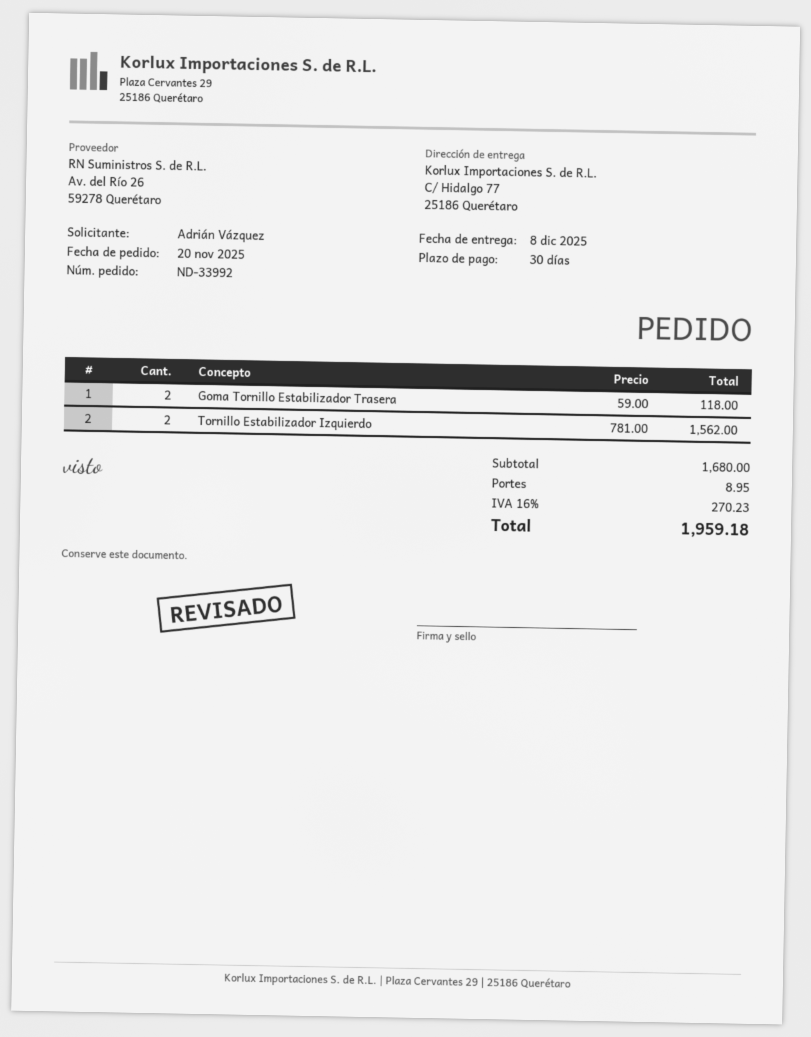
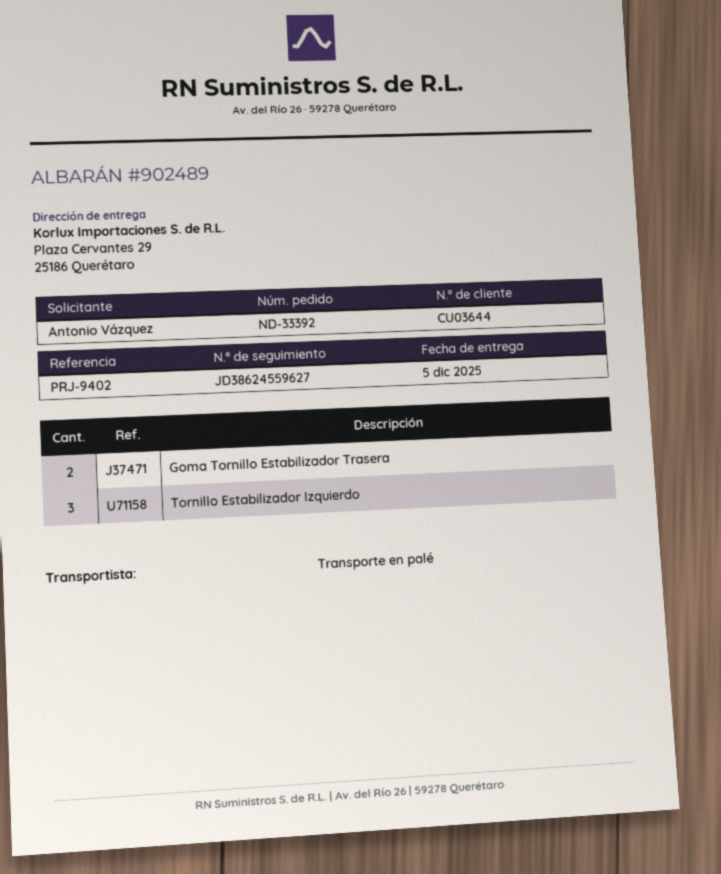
order number: ND-33992 -> ND-33392
delivery date: 2025-12-08 -> 2025-12-05
ordered by: Adrián Vázquez -> Antonio Vázquez
ship to: C/ Hidalgo 77, 25186 Querétaro -> Plaza Cervantes 29, 25186 Querétaro
Tornillo Estabilizador Izquierdo: 2 -> 3

